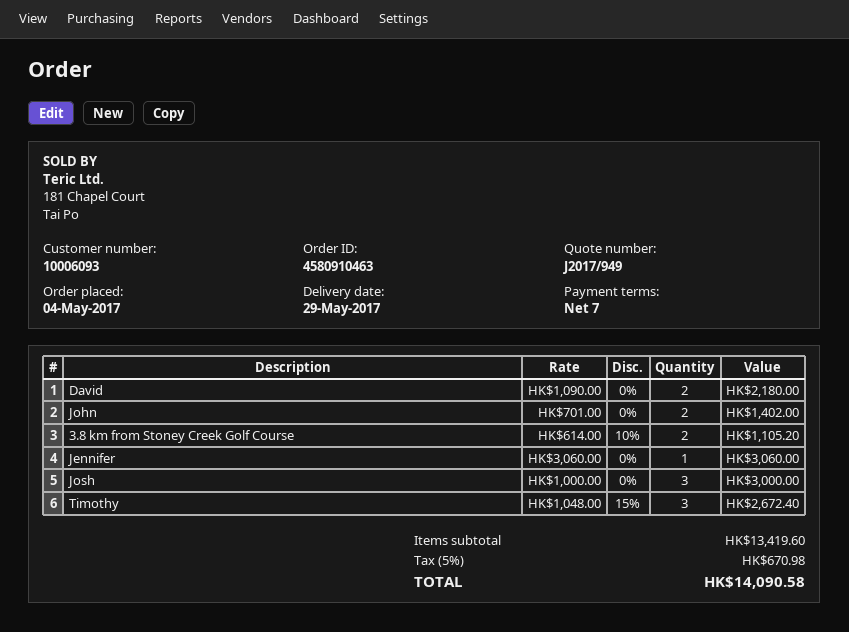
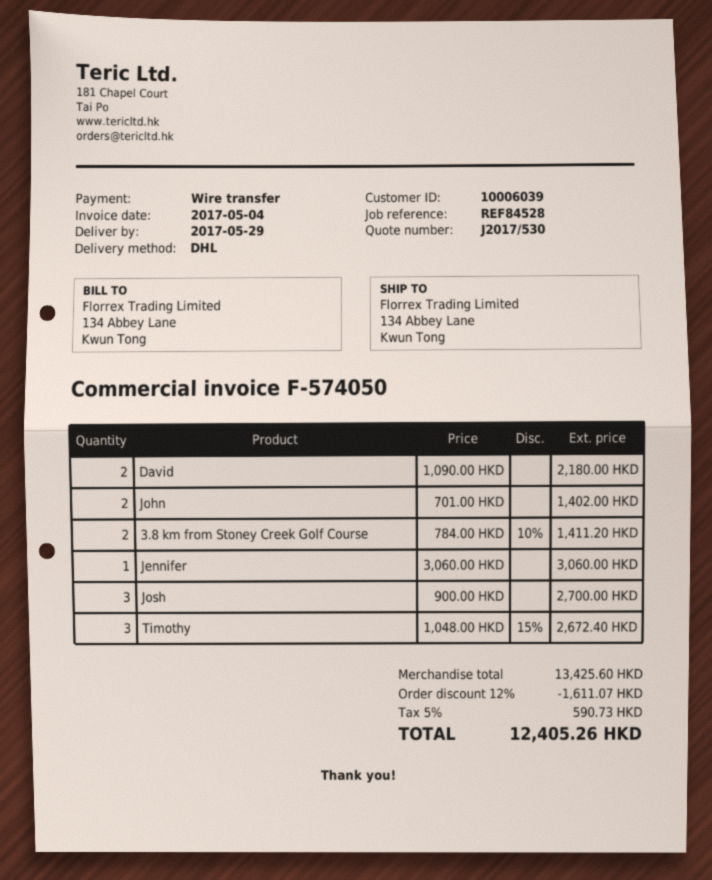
quote number: J2017/949 -> J2017/530
customer number: 10006093 -> 10006039
3.8 km from Stoney Creek Golf Course: 2 x 614.00 - 10% = 1105.20 -> 2 x 784.00 - 10% = 1411.20
Josh: 3 x 1000.00 = 3000.00 -> 3 x 900.00 = 2700.00
subtotal: 13419.60 -> 13425.60
discount: none -> 12% = 1611.07
tax: 5% = 670.98 -> 5% = 590.73
total: 14090.58 -> 12405.26

